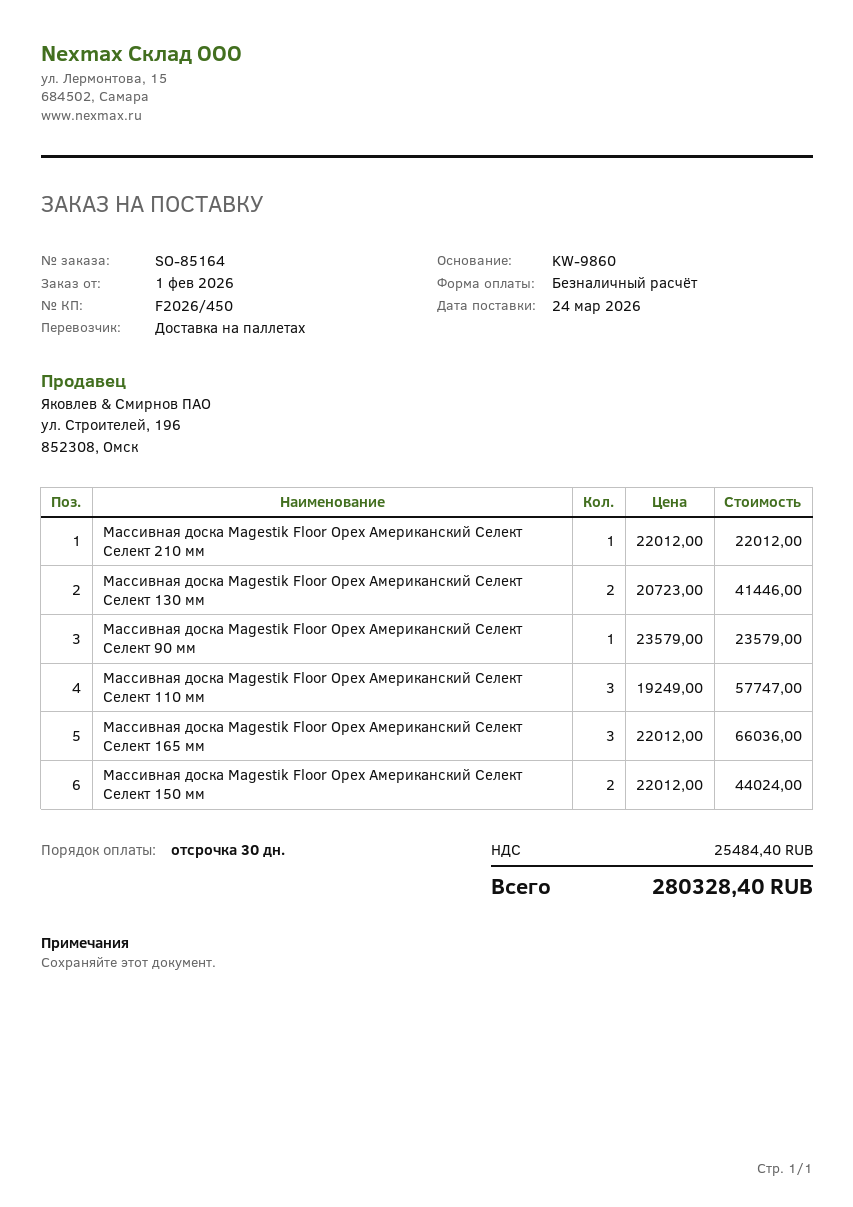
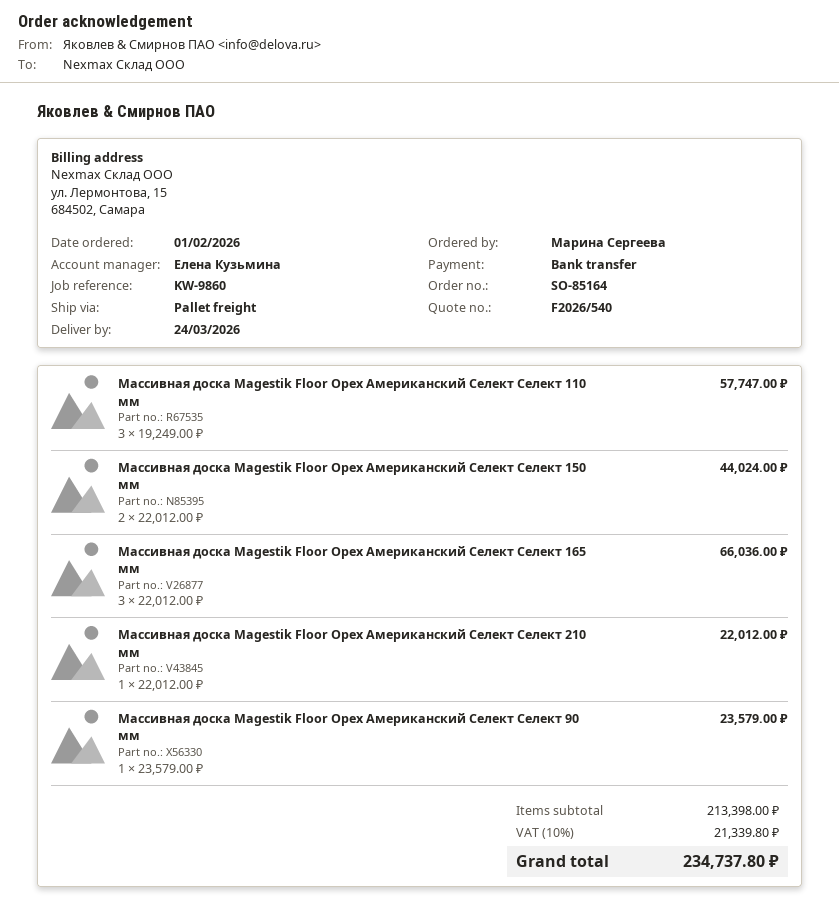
quote number: F2026/450 -> F2026/540
Массивная доска Magestik Floor Орех Американский Селект Селект 130 мм: 2 x 20723.00 = 41446.00 -> none
tax: 25484.40 -> 21339.80
total: 280328.40 -> 234737.80

